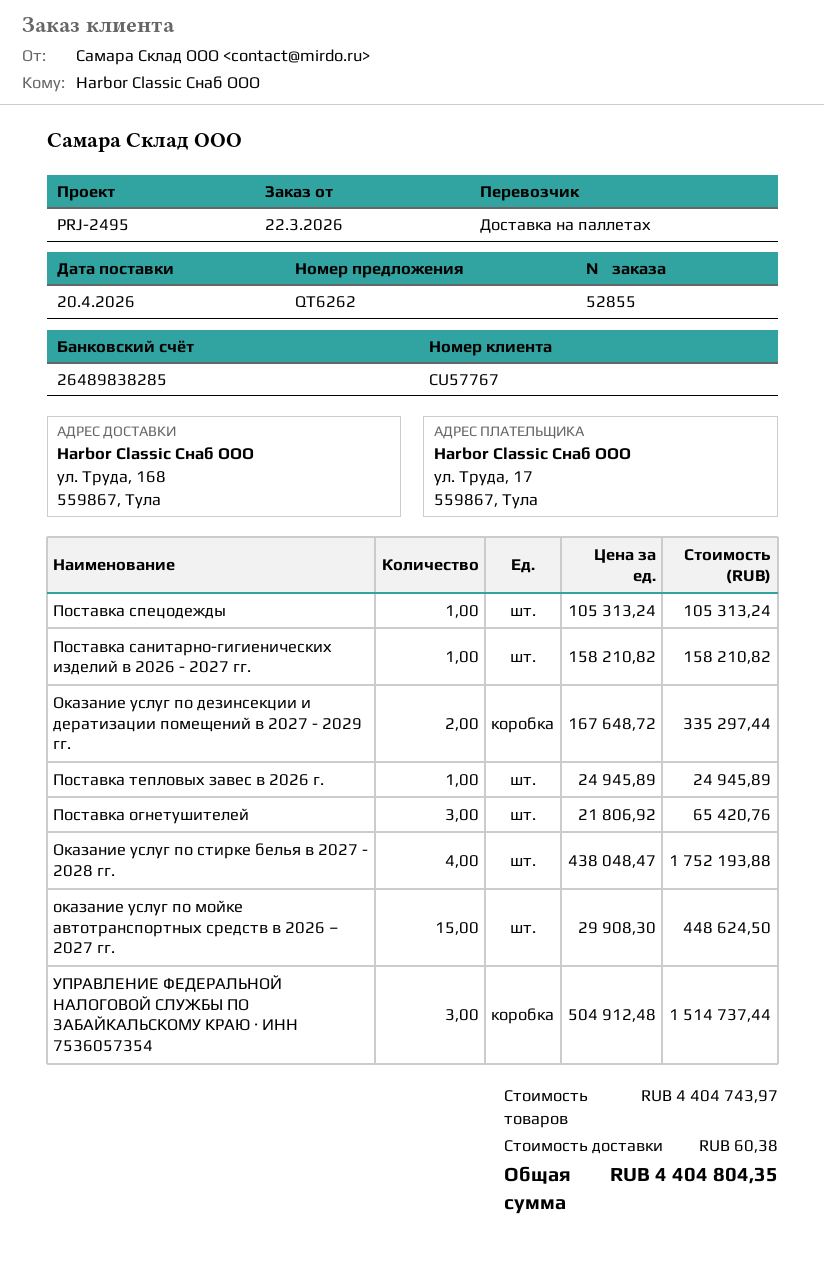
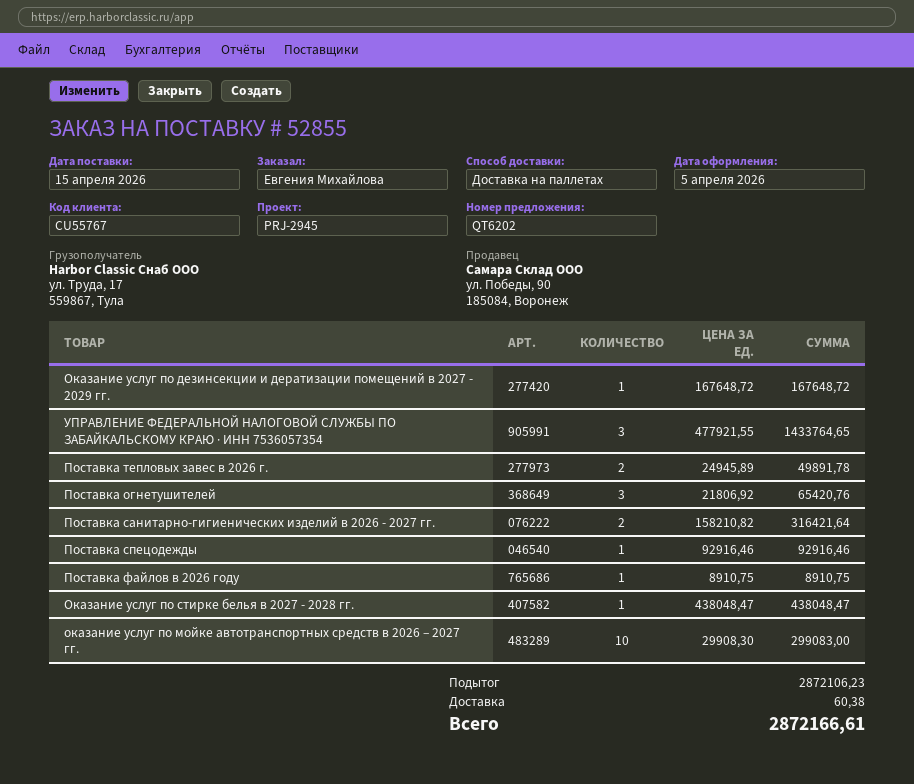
quote number: QT6262 -> QT6202
order date: 2026-03-22 -> 2026-04-05
delivery date: 2026-04-20 -> 2026-04-15
customer number: CU57767 -> CU55767
reference: PRJ-2495 -> PRJ-2945
ship to: ул. Труда, 168, 559867, Тула -> ул. Труда, 17, 559867, Тула
Поставка спецодежды: 1 x 105313.24 = 105313.24 -> 1 x 92916.46 = 92916.46
Поставка санитарно-гигиенических изделий в 2026 - 2027 гг.: 1 x 158210.82 = 158210.82 -> 2 x 158210.82 = 316421.64
Оказание услуг по дезинсекции и дератизации помещений в 2027 - 2029 гг.: 2 x 167648.72 = 335297.44 -> 1 x 167648.72 = 167648.72
Поставка тепловых завес в 2026 г.: 1 x 24945.89 = 24945.89 -> 2 x 24945.89 = 49891.78
Оказание услуг по стирке белья в 2027 - 2028 гг.: 4 x 438048.47 = 1752193.88 -> 1 x 438048.47 = 438048.47
оказание услуг по мойке автотранспортных средств в 2026 – 2027 гг.: 15 x 29908.30 = 448624.50 -> 10 x 29908.30 = 299083.00
УПРАВЛЕНИЕ ФЕДЕРАЛЬНОЙ НАЛОГОВОЙ СЛУЖБЫ ПО ЗАБАЙКАЛЬСКОМУ КРАЮ · ИНН 7536057354: 3 x 504912.48 = 1514737.44 -> 3 x 477921.55 = 1433764.65
Поставка файлов в 2026 году: none -> 1 x 8910.75 = 8910.75
subtotal: 4404743.97 -> 2872106.23
total: 4404804.35 -> 2872166.61

